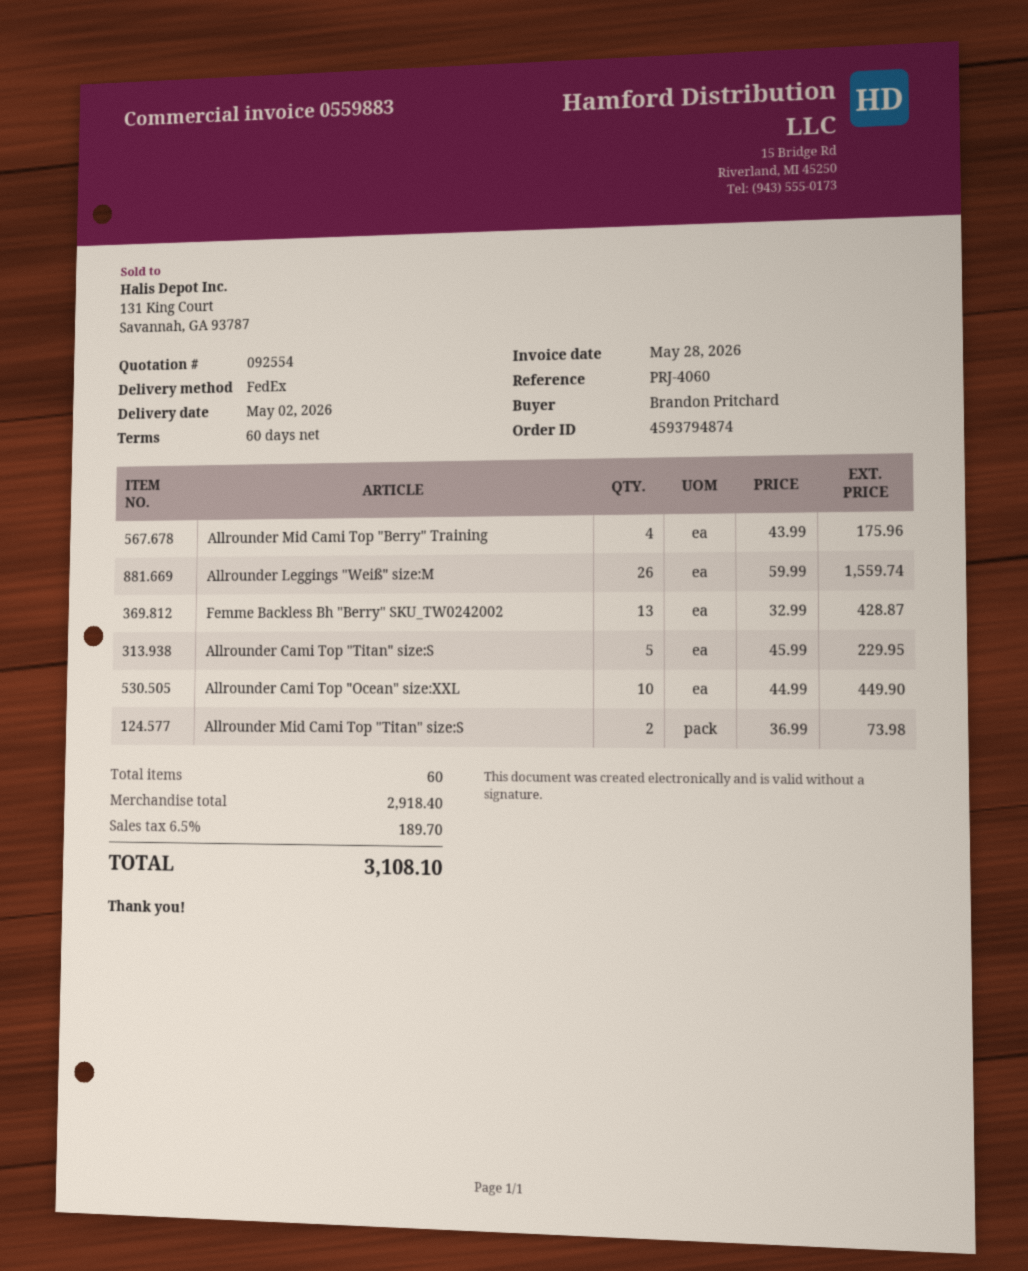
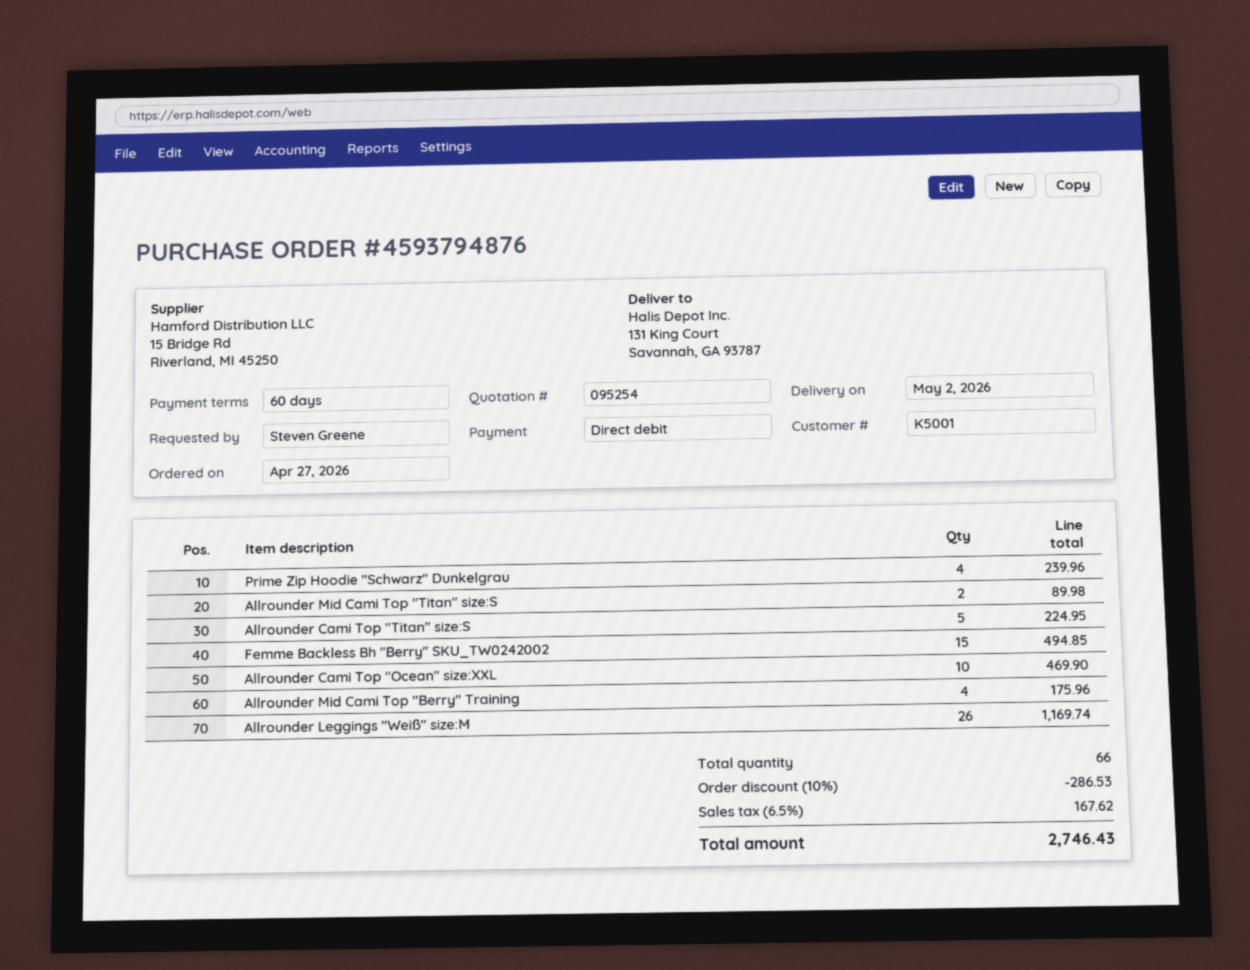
quote number: 092554 -> 095254
order number: 4593794874 -> 4593794876
ordered by: Brandon Pritchard -> Steven Greene
Allrounder Leggings "Weiß" size:M: 26 for 1559.74 -> 26 for 1169.74
Femme Backless Bh "Berry" SKU_TW0242002: 13 for 428.87 -> 15 for 494.85
Allrounder Cami Top "Titan" size:S: 5 for 229.95 -> 5 for 224.95
Allrounder Cami Top "Ocean" size:XXL: 10 for 449.90 -> 10 for 469.90
Allrounder Mid Cami Top "Titan" size:S: 2 for 73.98 -> 2 for 89.98
Prime Zip Hoodie "Schwarz" Dunkelgrau: none -> 4 for 239.96
total quantity: 60 -> 66
discount: none -> 10% = 286.53
tax: 6.5% = 189.70 -> 6.5% = 167.62
total: 3108.10 -> 2746.43

